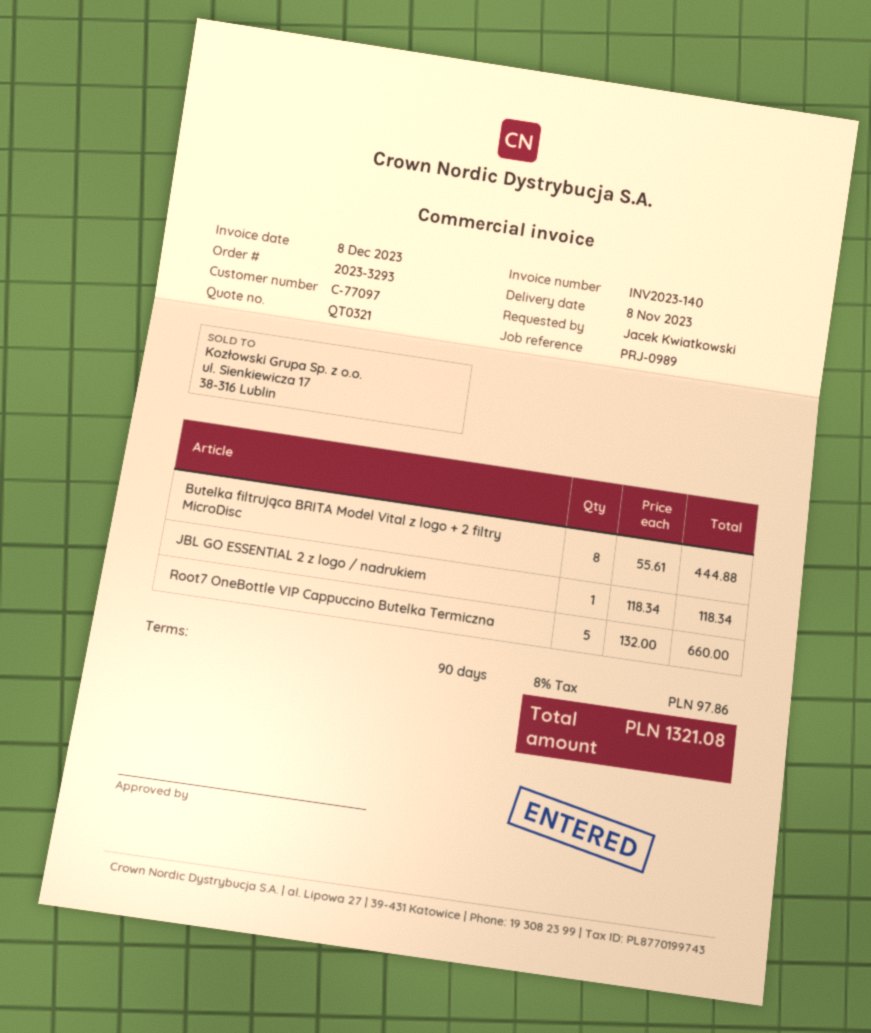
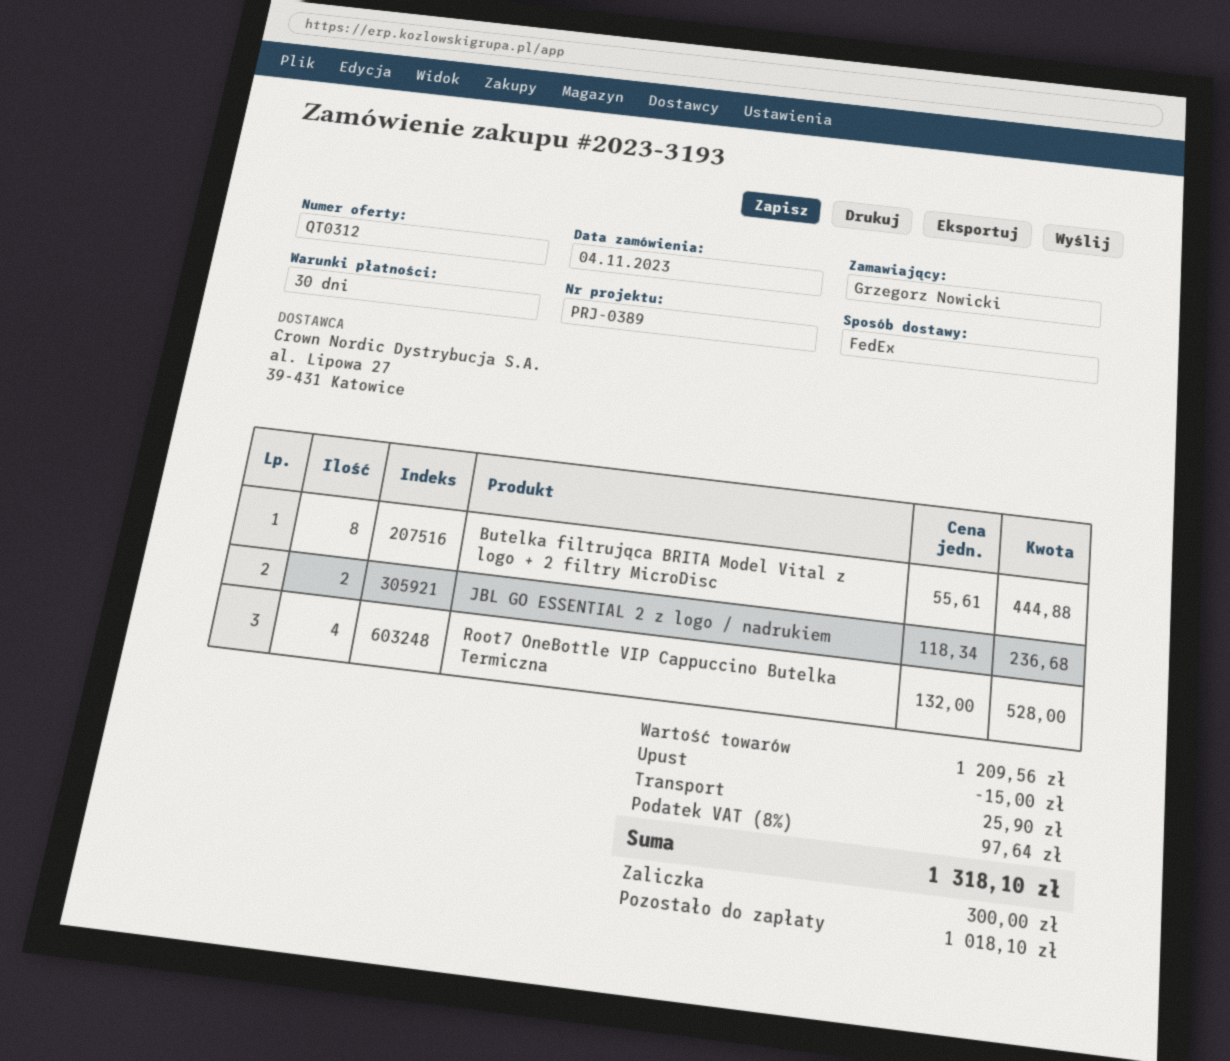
quote number: QT0321 -> QT0312
order number: 2023-3293 -> 2023-3193
payment terms: 90 days -> 30 days
reference: PRJ-0989 -> PRJ-0389
ordered by: Jacek Kwiatkowski -> Grzegorz Nowicki
JBL GO ESSENTIAL 2 z logo / nadrukiem: 1 x 118.34 = 118.34 -> 2 x 118.34 = 236.68
Root7 OneBottle VIP Cappuccino Butelka Termiczna: 5 x 132.00 = 660.00 -> 4 x 132.00 = 528.00
discount: none -> 15.00
shipping: none -> 25.90
tax: 8% = 97.86 -> 8% = 97.64
total: 1321.08 -> 1318.10

